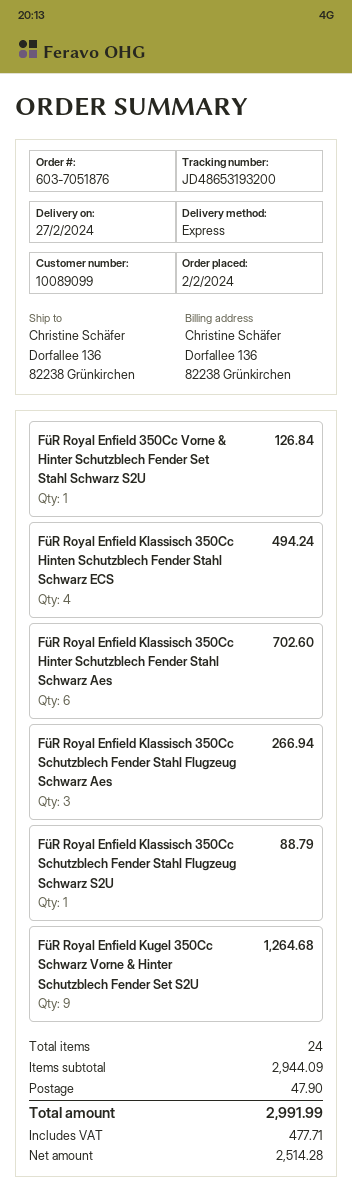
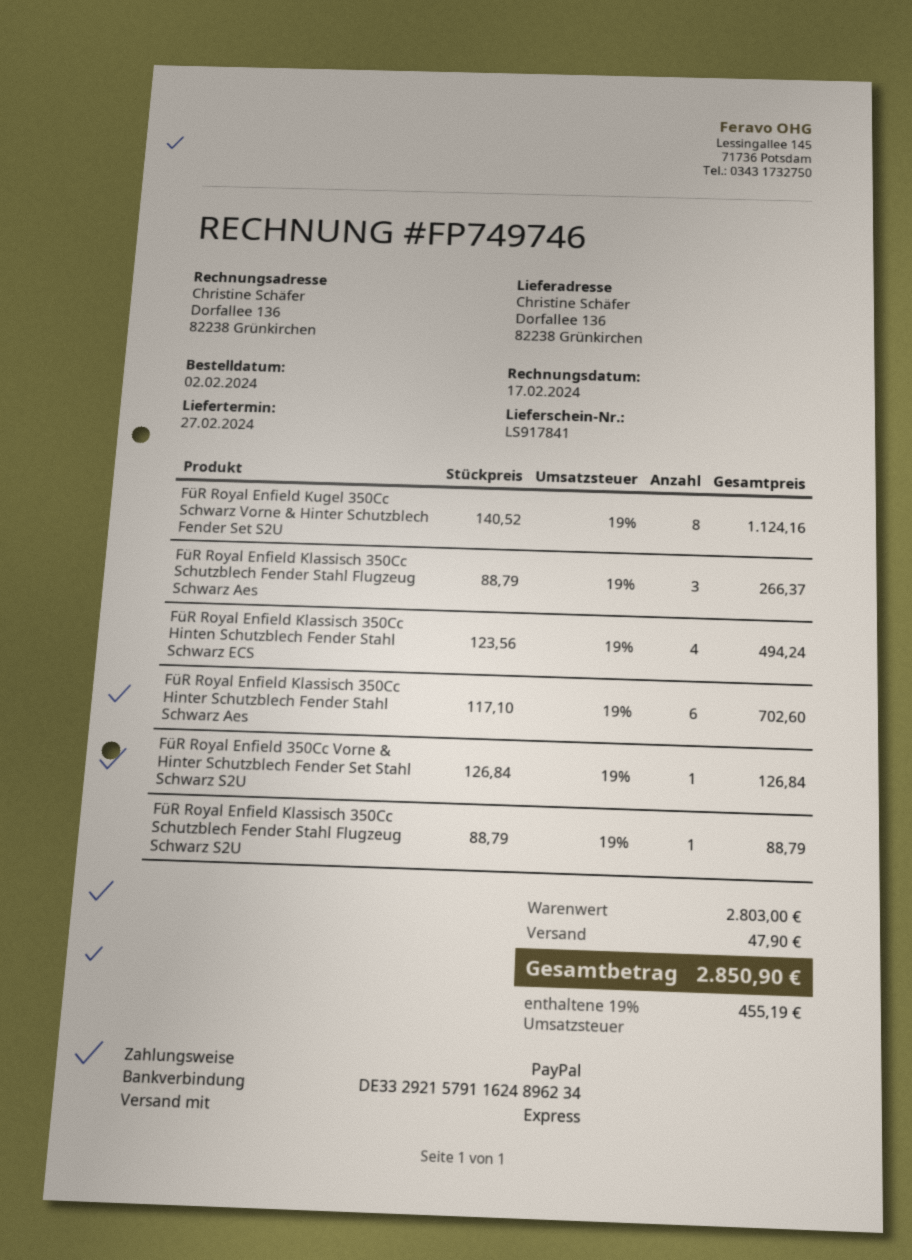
FüR Royal Enfield Klassisch 350Cc Schutzblech Fender Stahl Flugzeug Schwarz Aes: 3 for 266.94 -> 3 for 266.37
FüR Royal Enfield Kugel 350Cc Schwarz Vorne & Hinter Schutzblech Fender Set S2U: 9 for 1264.68 -> 8 for 1124.16
subtotal: 2944.09 -> 2803.00
tax: 477.71 -> 455.19
total: 2991.99 -> 2850.90

